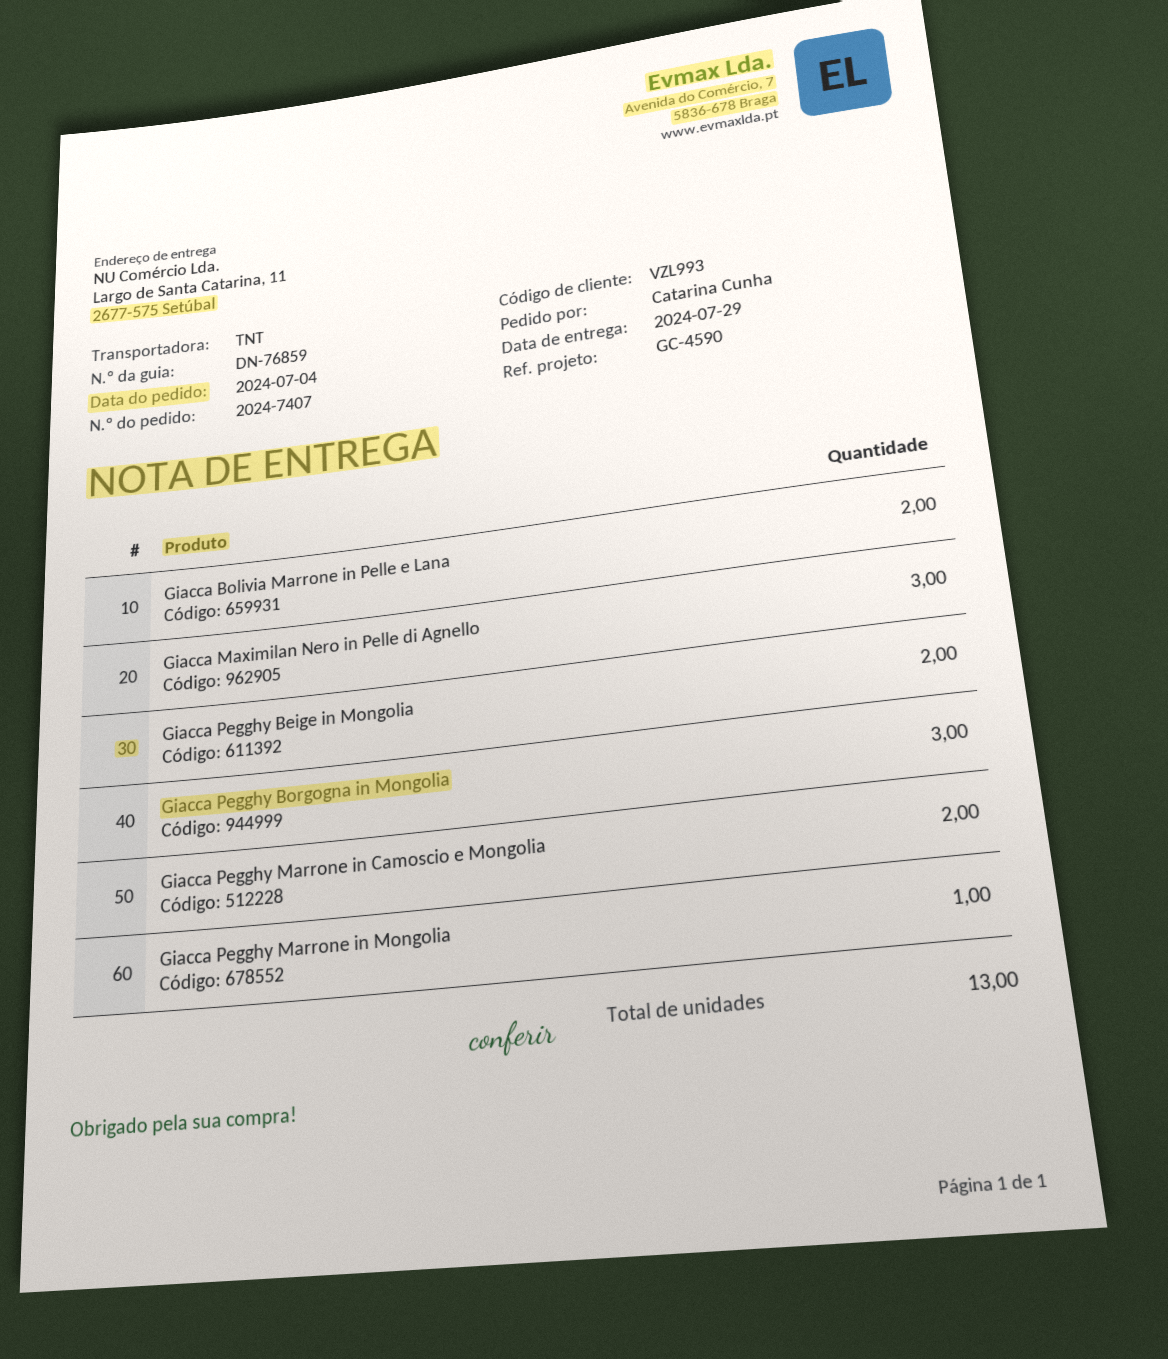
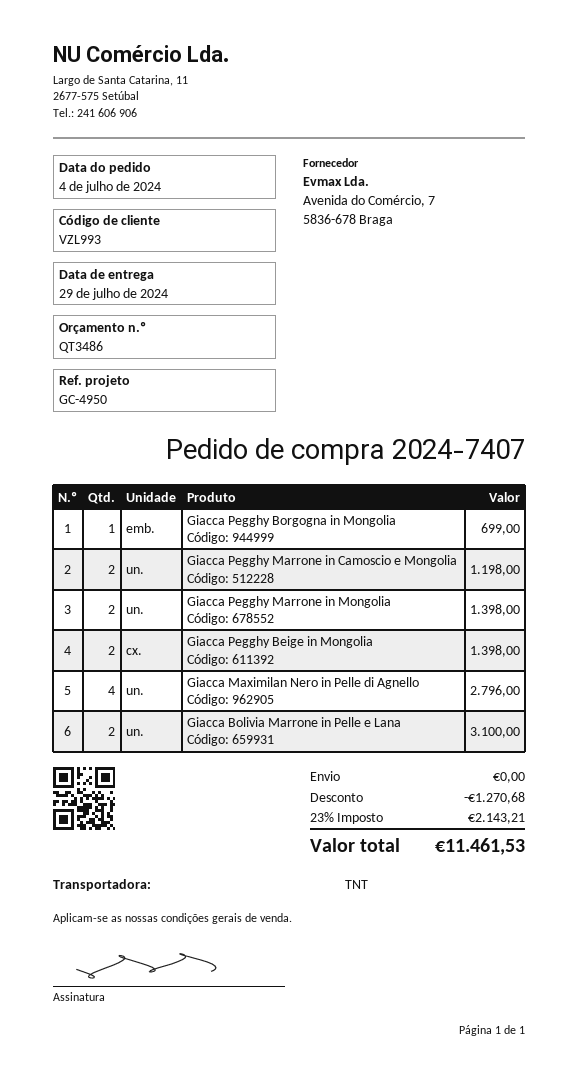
reference: GC-4590 -> GC-4950
Giacca Maximilan Nero in Pelle di Agnello: 3 -> 4
Giacca Pegghy Borgogna in Mongolia: 3 -> 1
Giacca Pegghy Marrone in Mongolia: 1 -> 2

